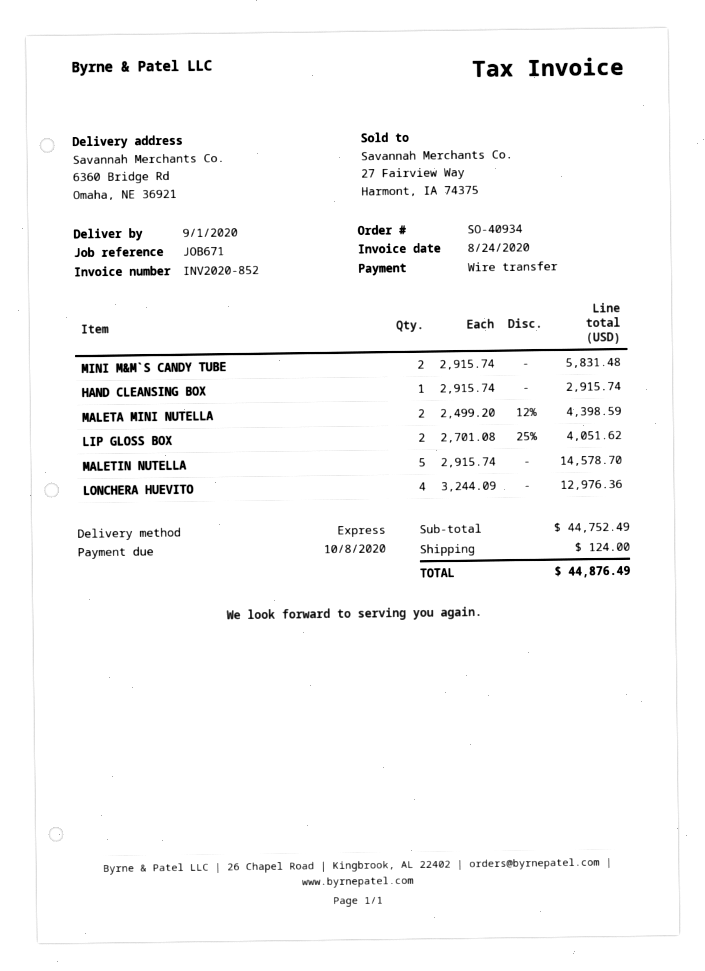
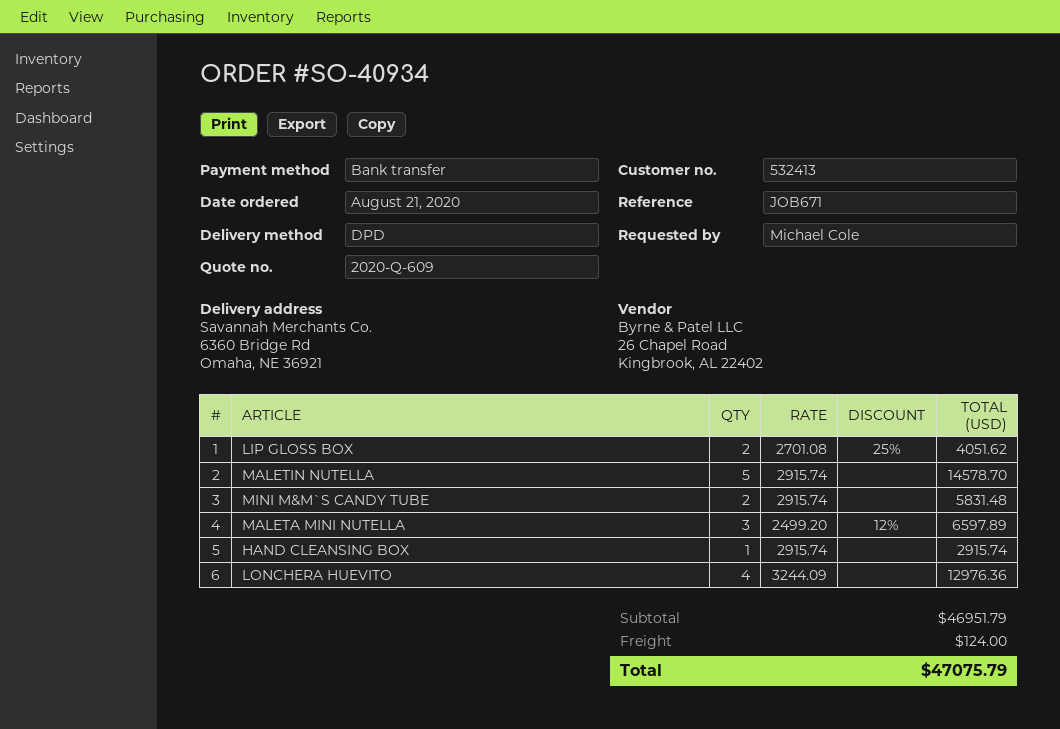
shipping method: express -> DPD
MALETA MINI NUTELLA: 2 x 2499.20 - 12% = 4398.59 -> 3 x 2499.20 - 12% = 6597.89
subtotal: 44752.49 -> 46951.79
total: 44876.49 -> 47075.79

